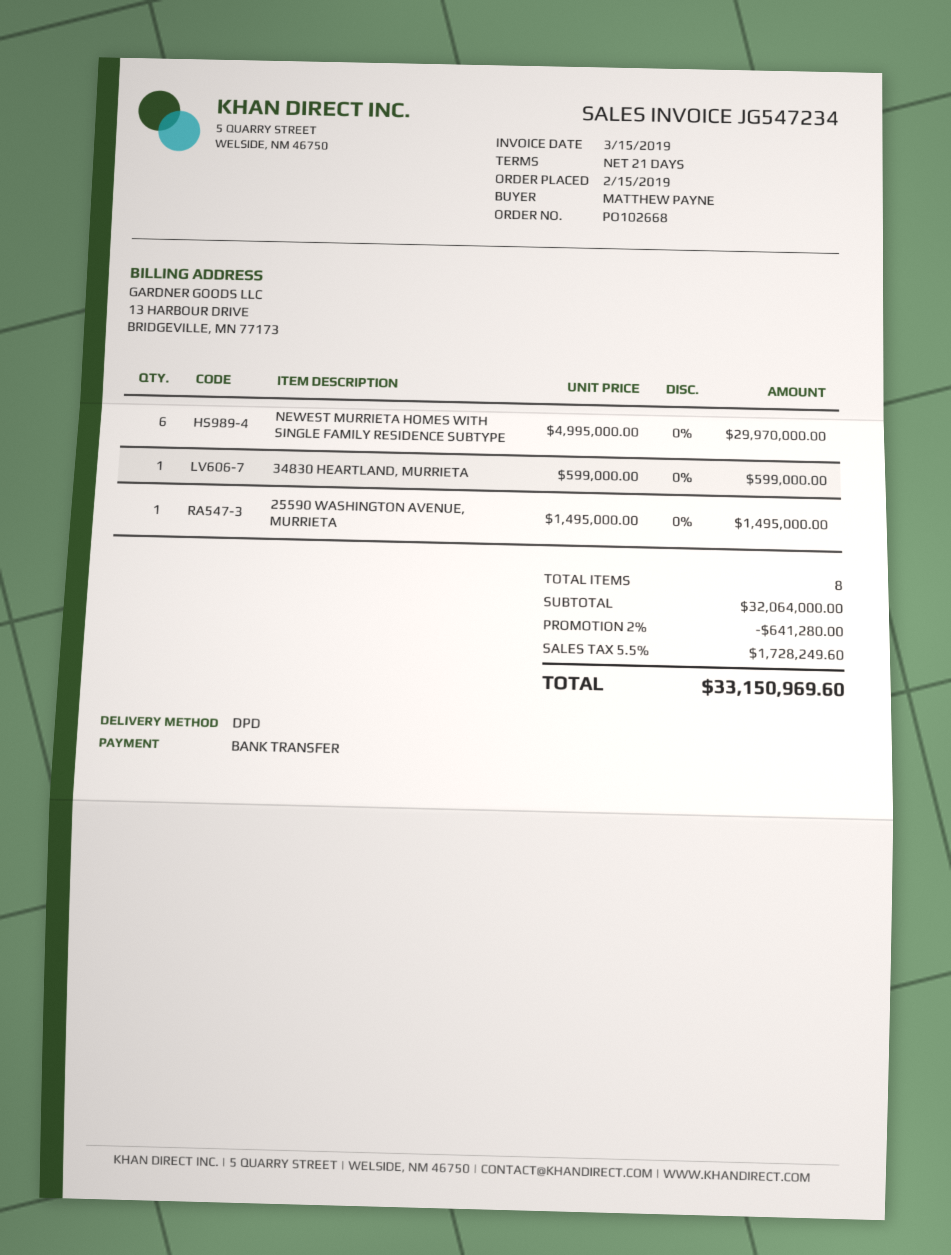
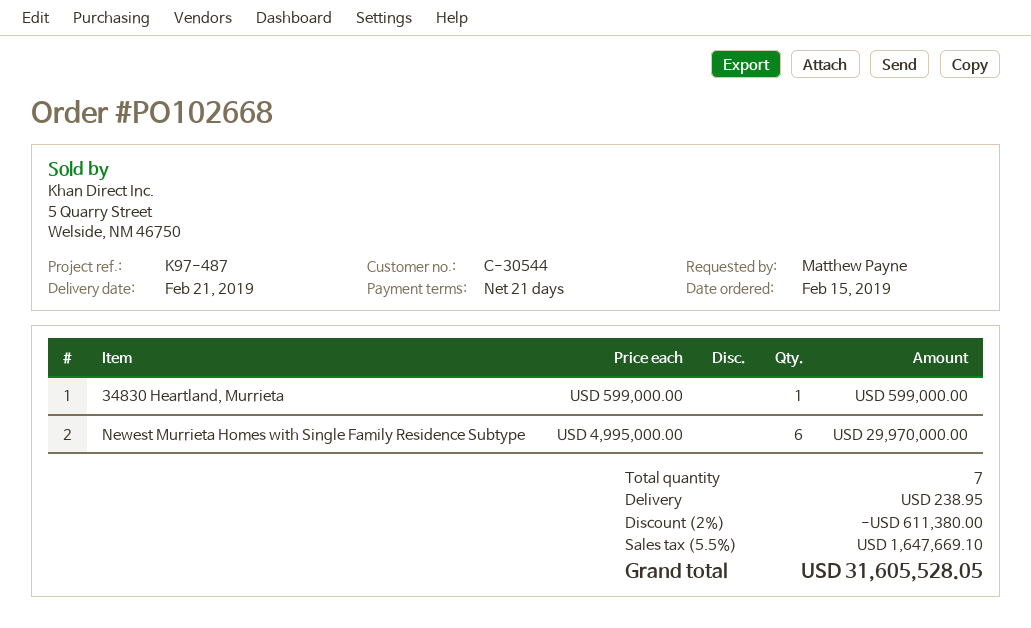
25590 WASHINGTON AVENUE, MURRIETA: 1 x 1495000.00 = 1495000.00 -> none
total quantity: 8 -> 7
discount: 2% = 641280.00 -> 2% = 611380.00
shipping: none -> 238.95
tax: 5.5% = 1728249.60 -> 5.5% = 1647669.10
total: 33150969.60 -> 31605528.05

